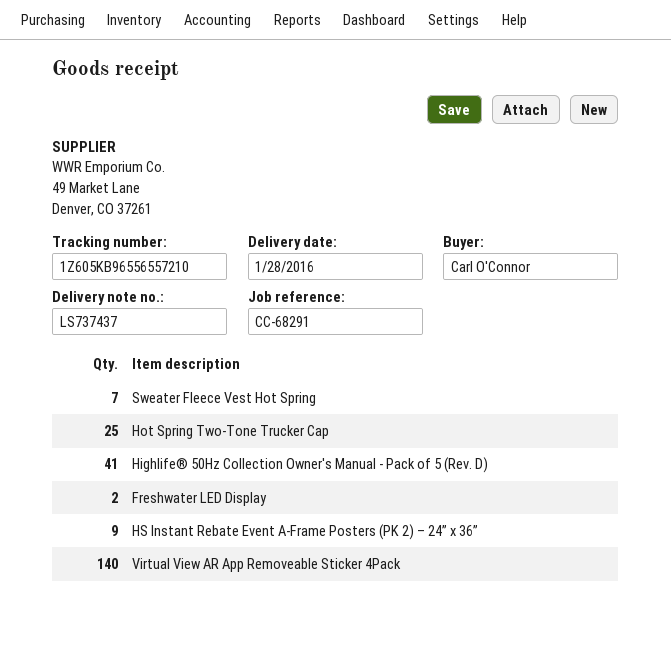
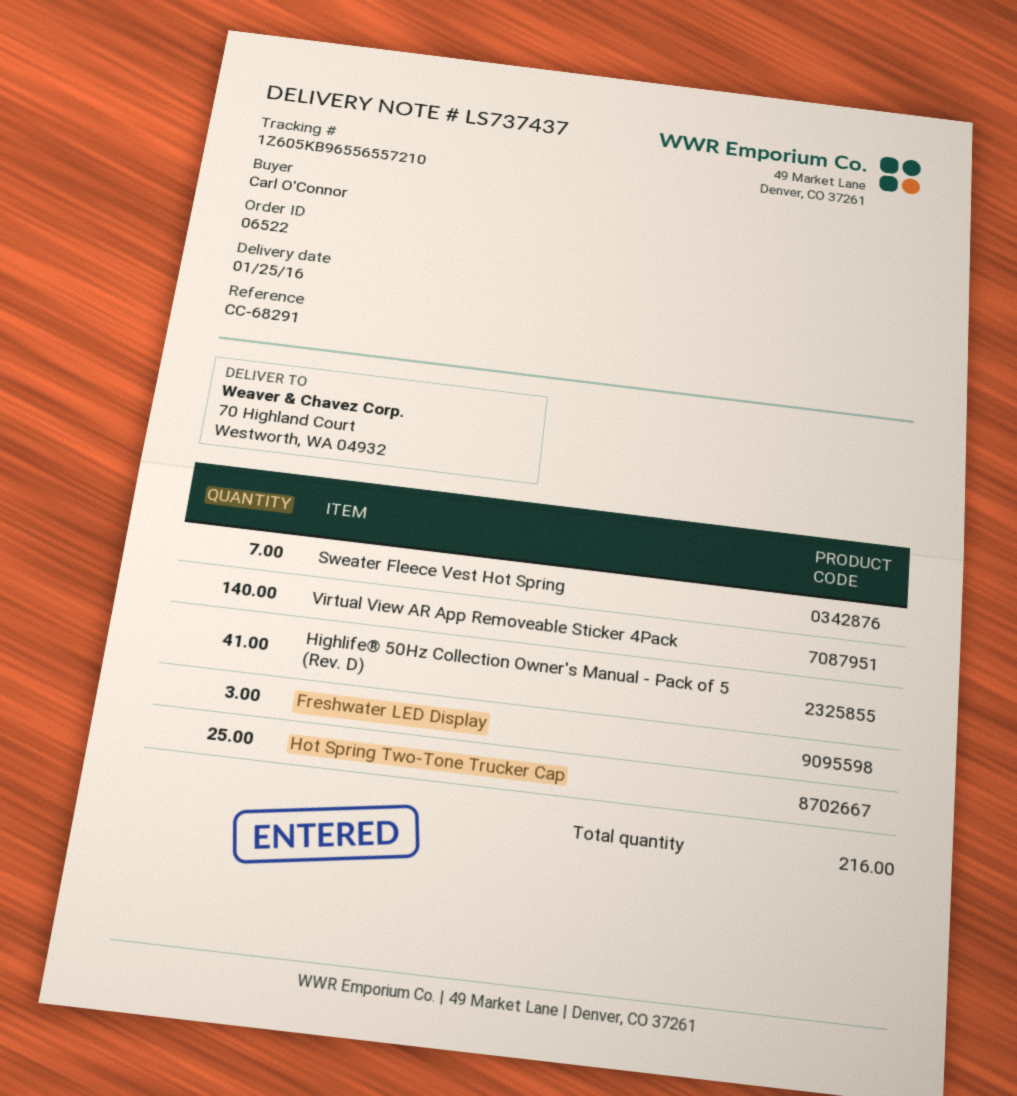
delivery date: 2016-01-28 -> 2016-01-25
Freshwater LED Display: 2 -> 3
HS Instant Rebate Event A-Frame Posters (PK 2) – 24” x 36”: 9 -> none

